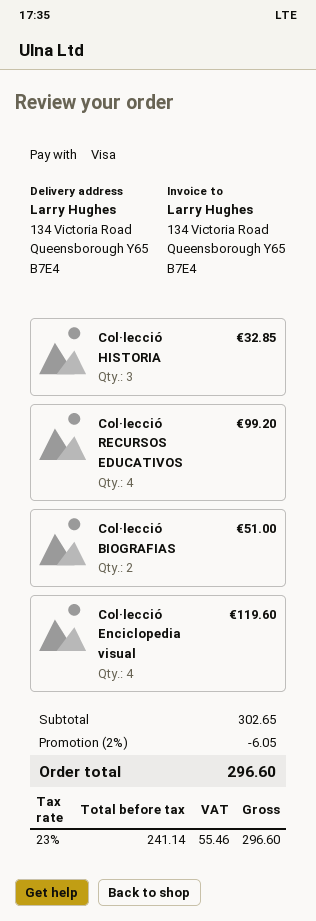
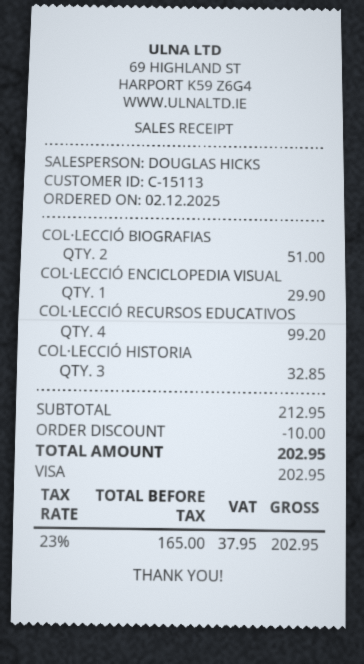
Col·lecció Enciclopedia visual: 4 for 119.60 -> 1 for 29.90
subtotal: 302.65 -> 212.95
discount: 6.05 -> 10.00
net: 241.14 -> 165.00
tax: 23% = 55.46 -> 23% = 37.95
total: 296.60 -> 202.95

